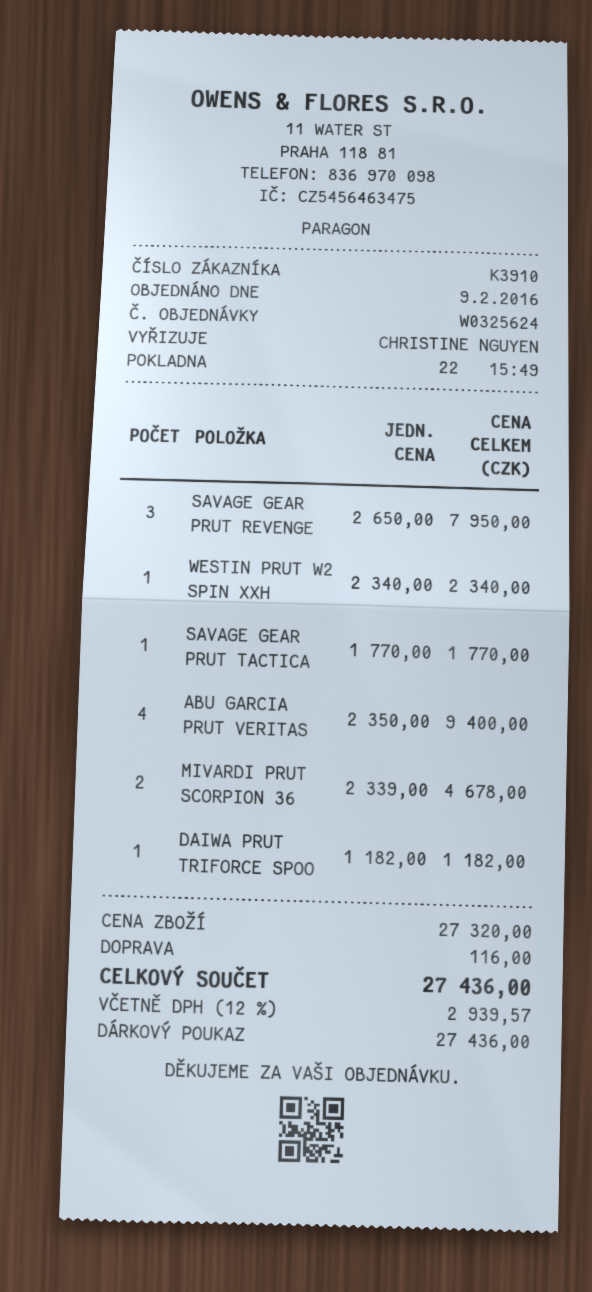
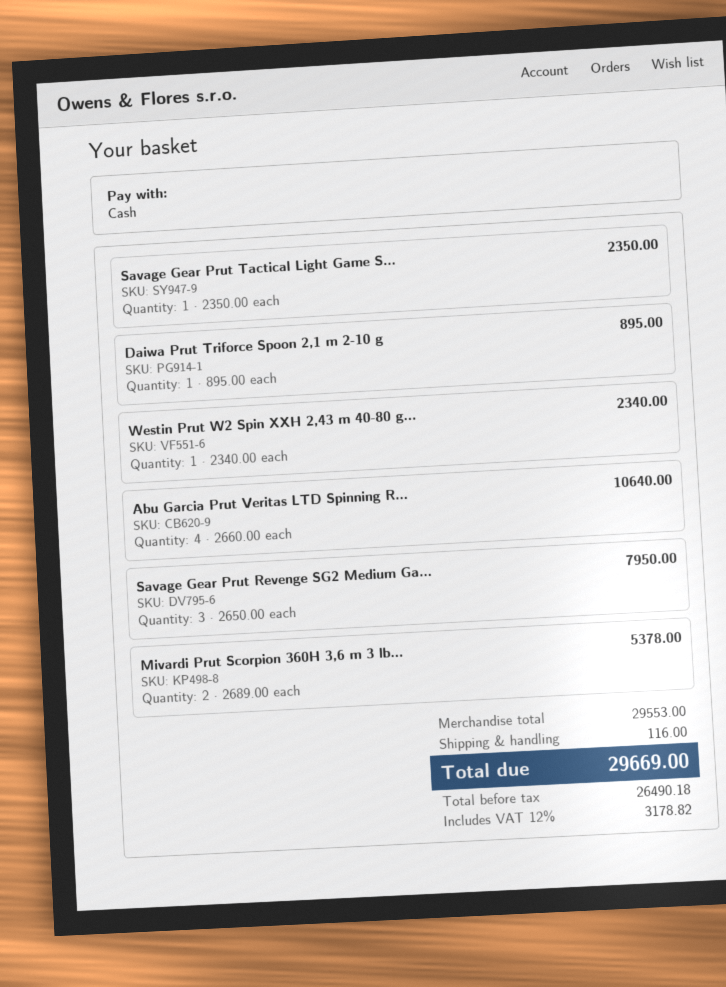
payment method: gift card -> cash
SAVAGE GEAR PRUT TACTICA: 1 x 1770.00 = 1770.00 -> 1 x 2350.00 = 2350.00
ABU GARCIA PRUT VERITAS: 4 x 2350.00 = 9400.00 -> 4 x 2660.00 = 10640.00
MIVARDI PRUT SCORPION 36: 2 x 2339.00 = 4678.00 -> 2 x 2689.00 = 5378.00
DAIWA PRUT TRIFORCE SPOO: 1 x 1182.00 = 1182.00 -> 1 x 895.00 = 895.00
subtotal: 27320.00 -> 29553.00
tax: 12% = 2939.57 -> 12% = 3178.82
total: 27436.00 -> 29669.00

